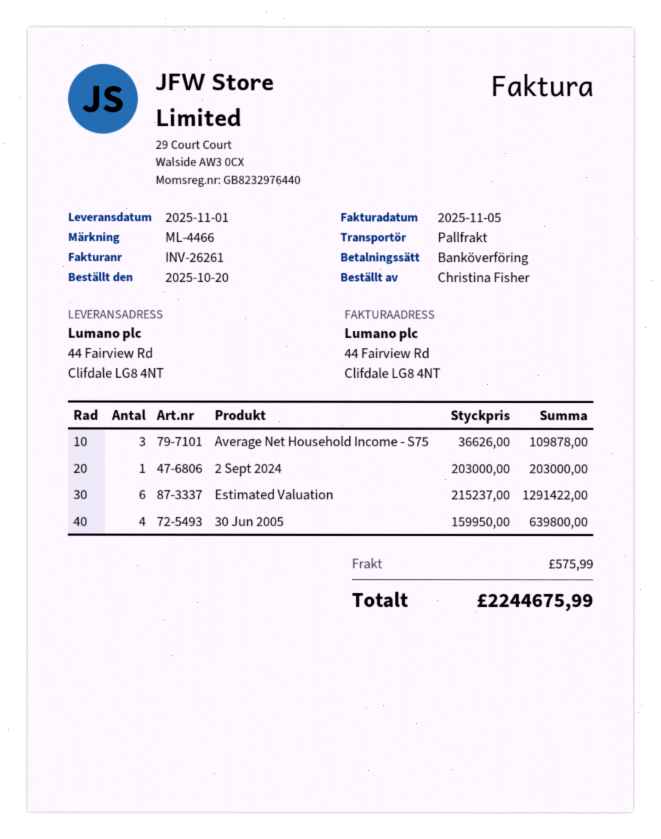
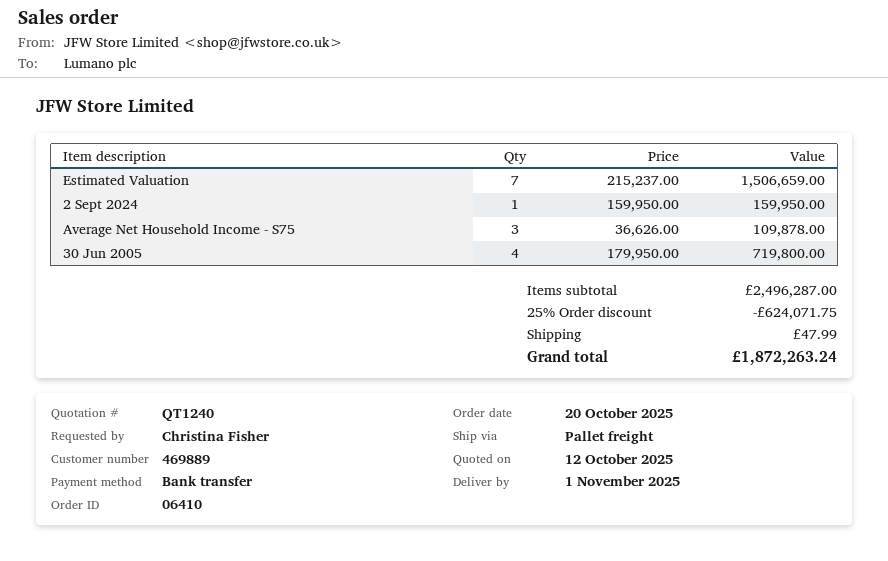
2 Sept 2024: 1 x 203000.00 = 203000.00 -> 1 x 159950.00 = 159950.00
Estimated Valuation: 6 x 215237.00 = 1291422.00 -> 7 x 215237.00 = 1506659.00
30 Jun 2005: 4 x 159950.00 = 639800.00 -> 4 x 179950.00 = 719800.00
discount: none -> 25% = 624071.75
shipping: 575.99 -> 47.99
total: 2244675.99 -> 1872263.24

